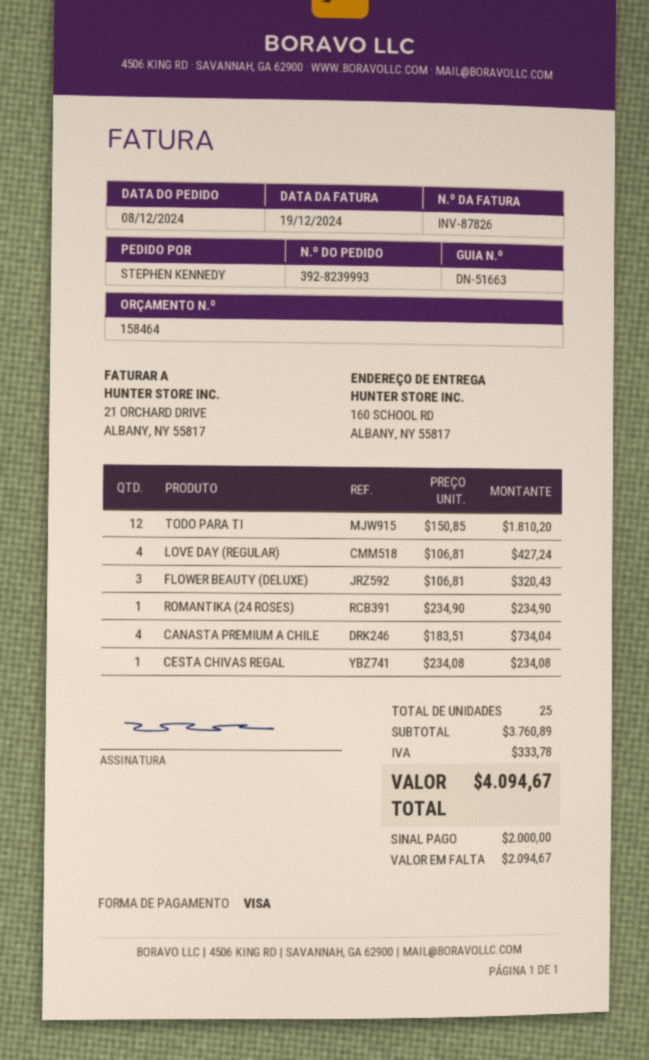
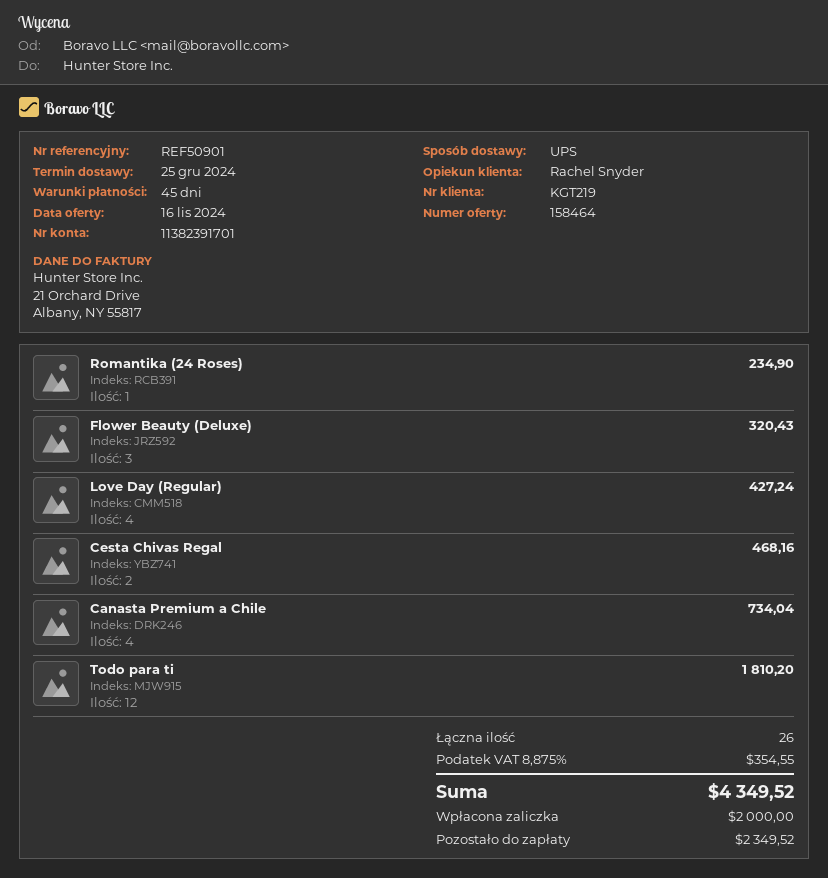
CESTA CHIVAS REGAL: 1 for 234.08 -> 2 for 468.16
total quantity: 25 -> 26
tax: 333.78 -> 354.55
total: 4094.67 -> 4349.52
balance: 2094.67 -> 2349.52

